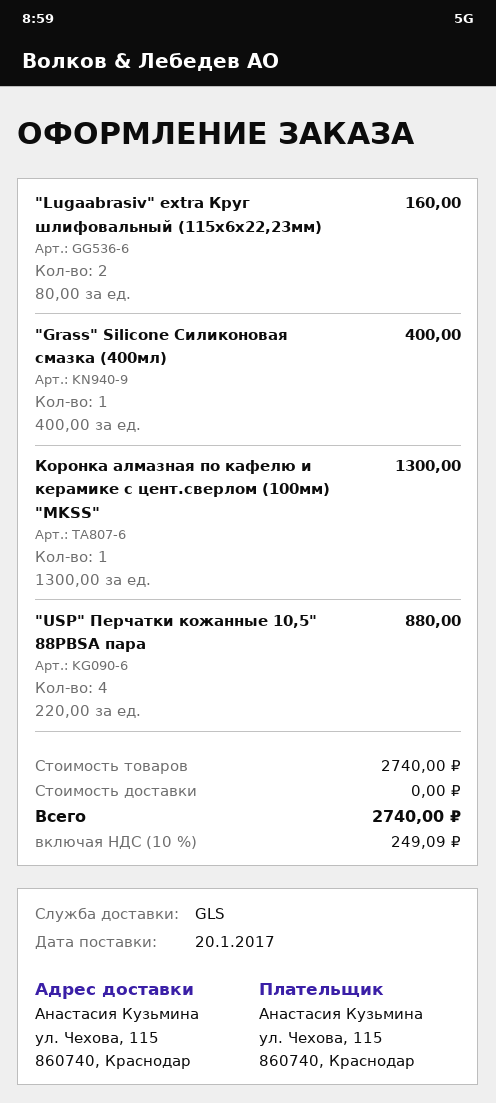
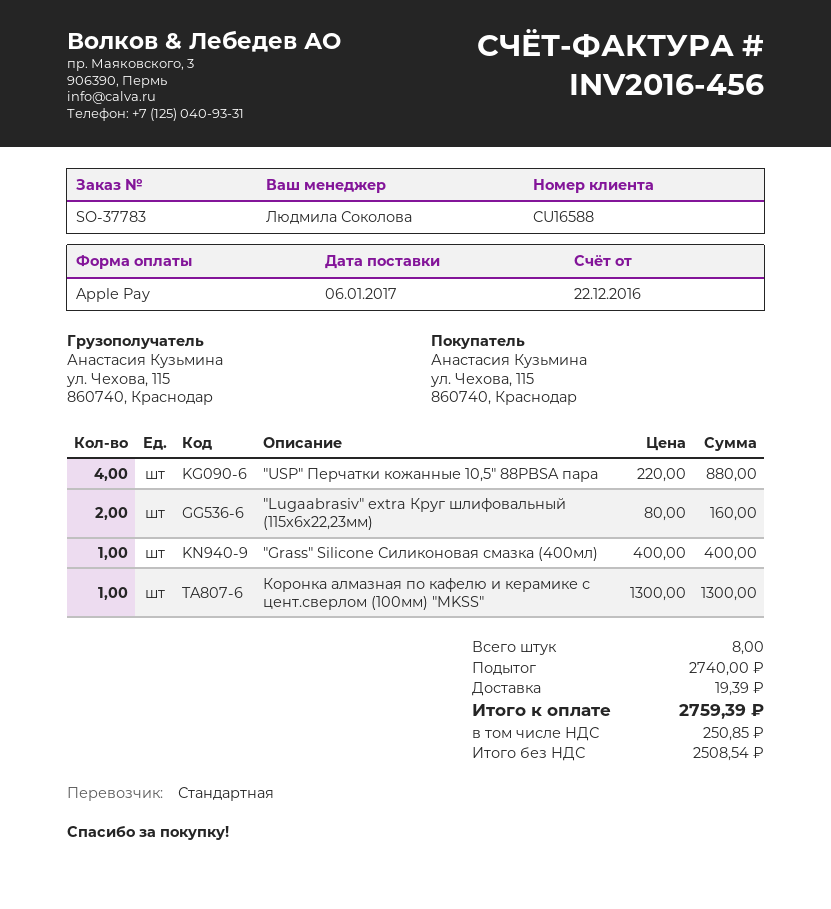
delivery date: 2017-01-20 -> 2017-01-06
shipping method: GLS -> standard
shipping: 0.00 -> 19.39
tax: 249.09 -> 250.85
total: 2740.00 -> 2759.39

